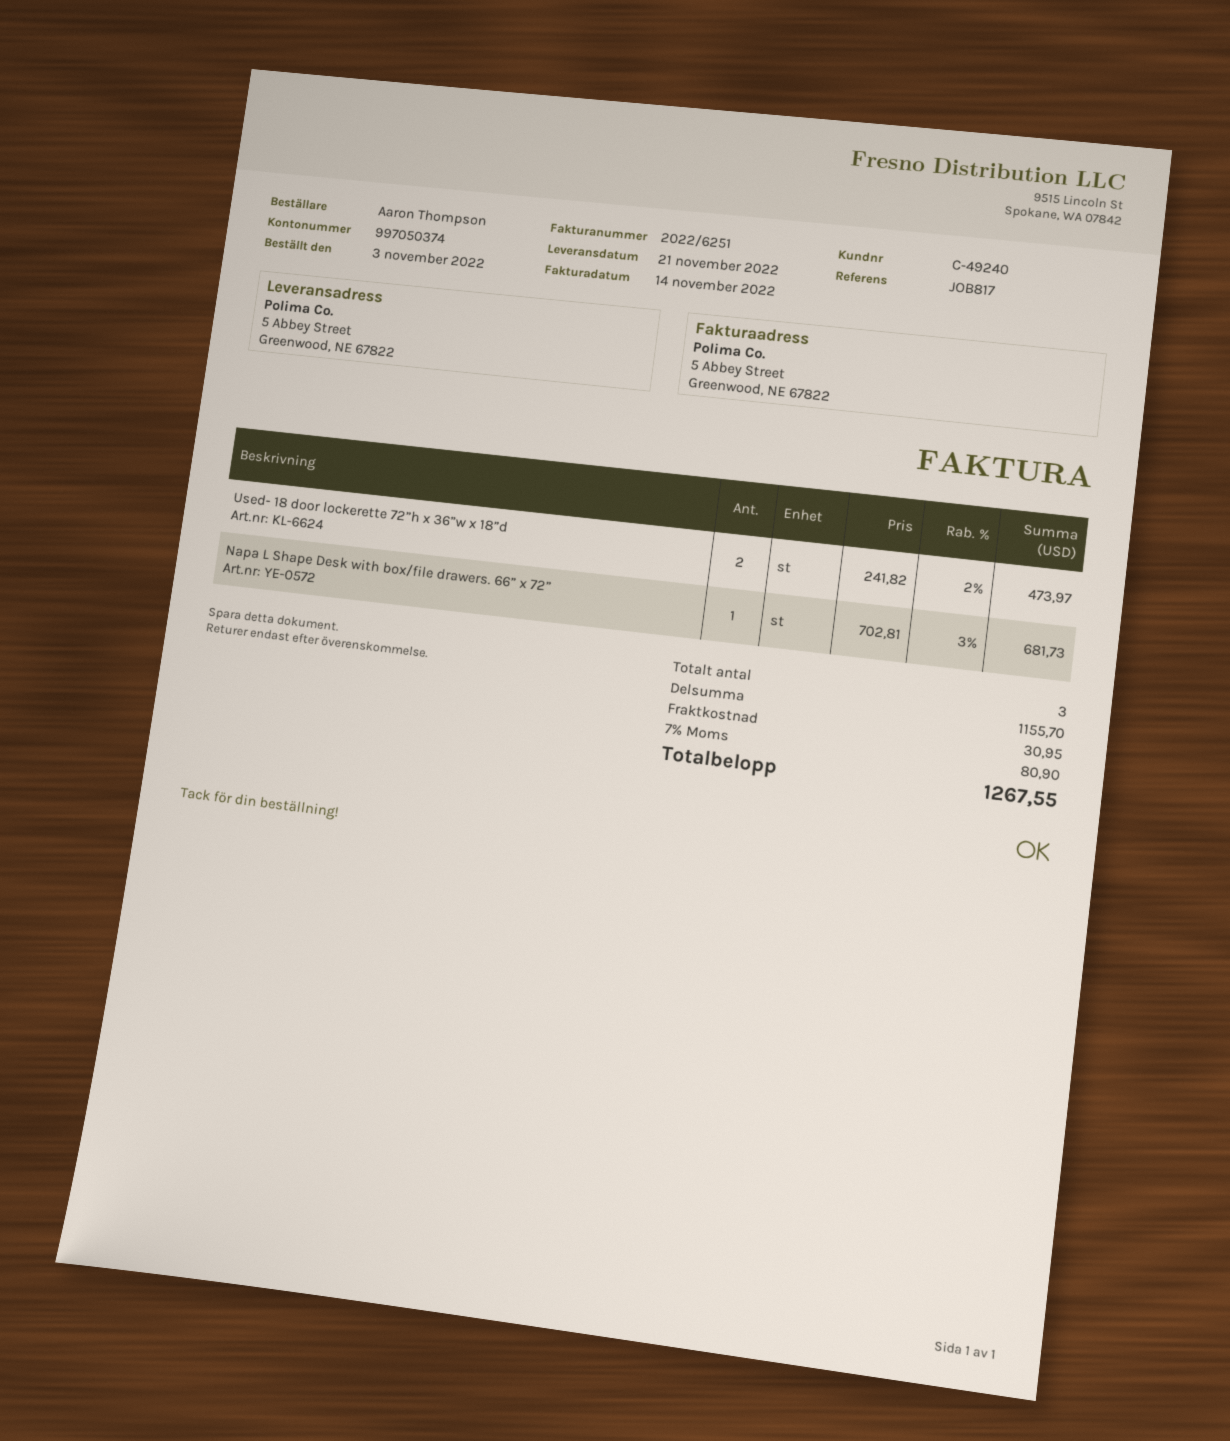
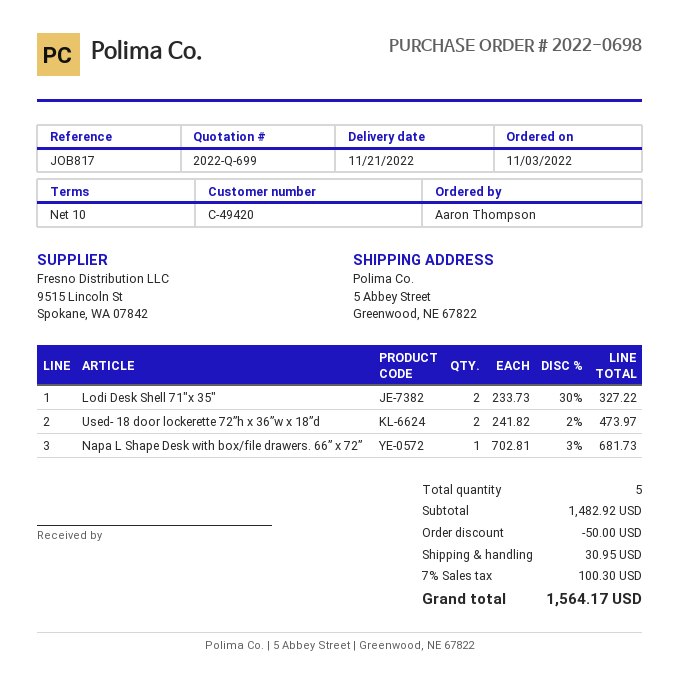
customer number: C-49240 -> C-49420
Lodi Desk Shell 71"x 35": none -> 2 x 233.73 - 30% = 327.22
total quantity: 3 -> 5
subtotal: 1155.70 -> 1482.92
discount: none -> 50.00
tax: 7% = 80.90 -> 7% = 100.30
total: 1267.55 -> 1564.17

